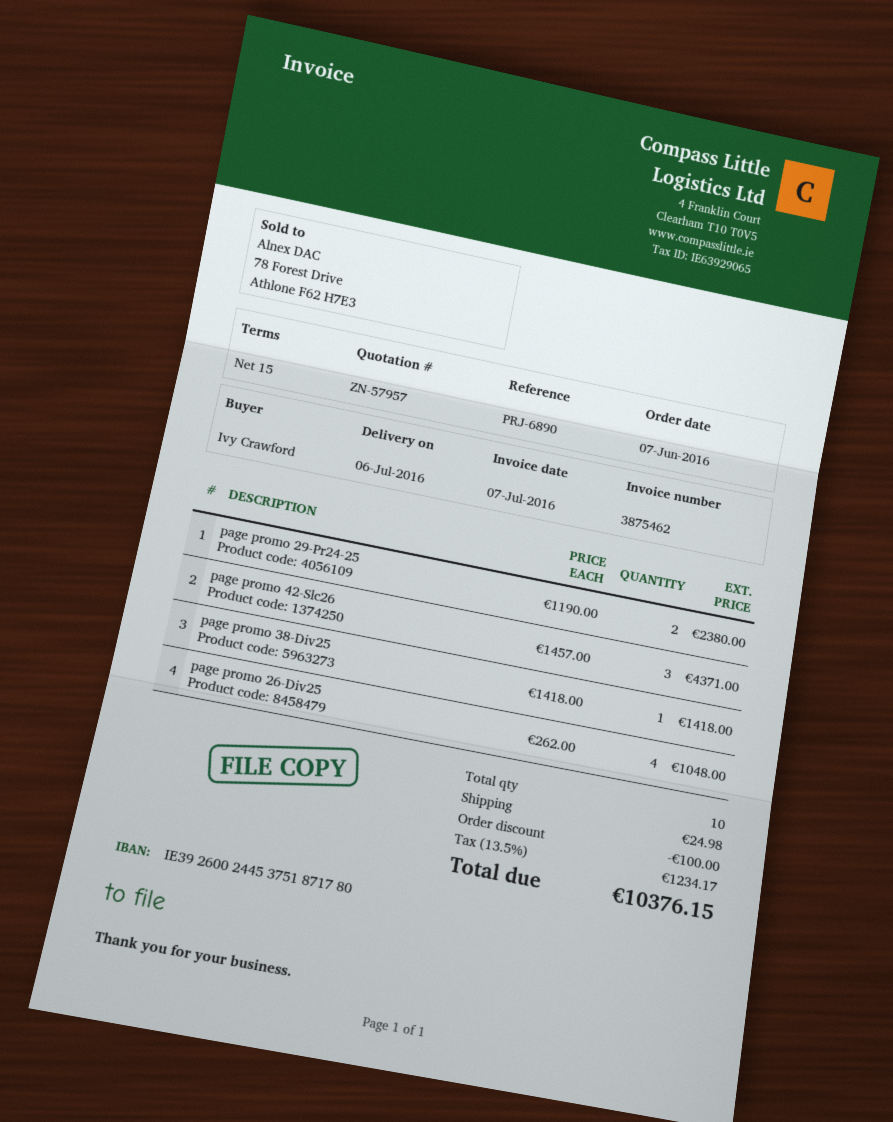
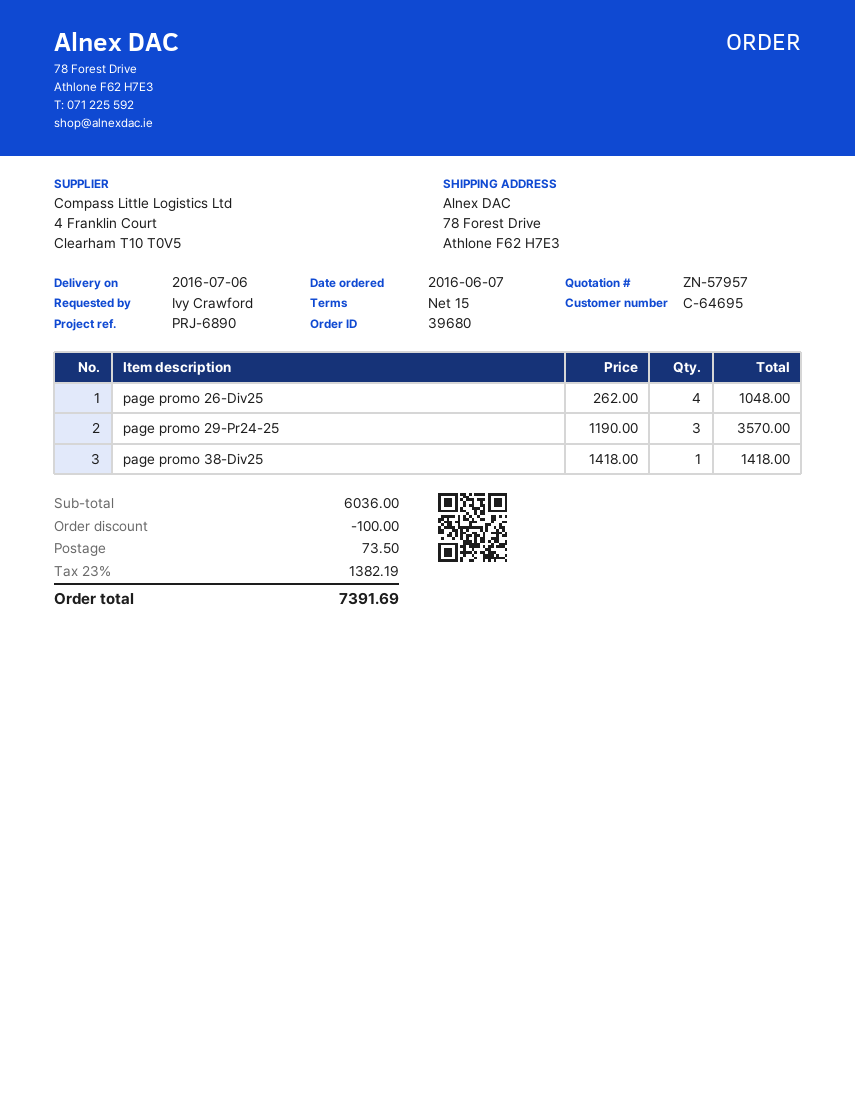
page promo 29-Pr24-25: 2 x 1190.00 = 2380.00 -> 3 x 1190.00 = 3570.00
page promo 42-Slc26: 3 x 1457.00 = 4371.00 -> none
shipping: 24.98 -> 73.50
tax: 13.5% = 1234.17 -> 23% = 1382.19
total: 10376.15 -> 7391.69

